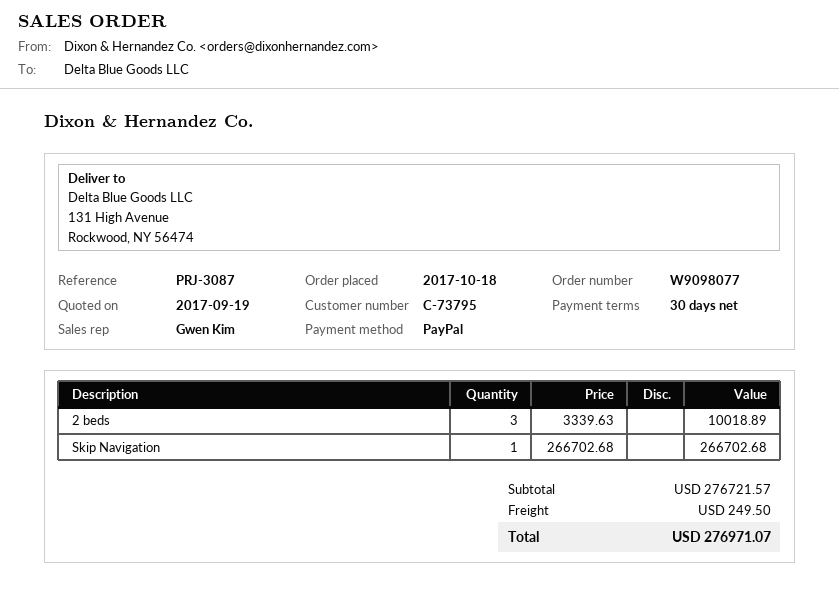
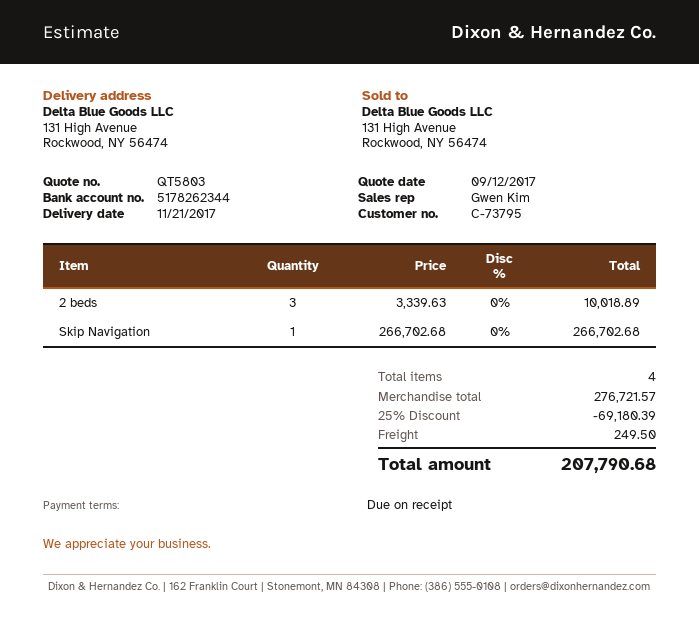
quote date: 2017-09-19 -> 2017-09-12
payment terms: 30 days -> on receipt
discount: none -> 25% = 69180.39
total: 276971.07 -> 207790.68

